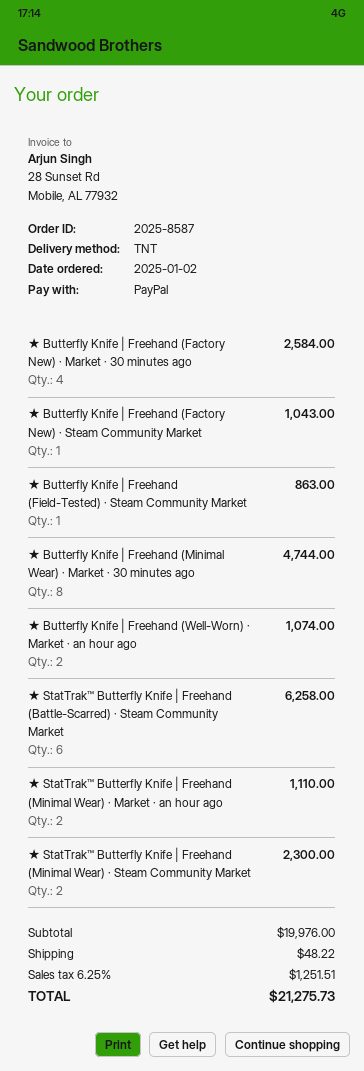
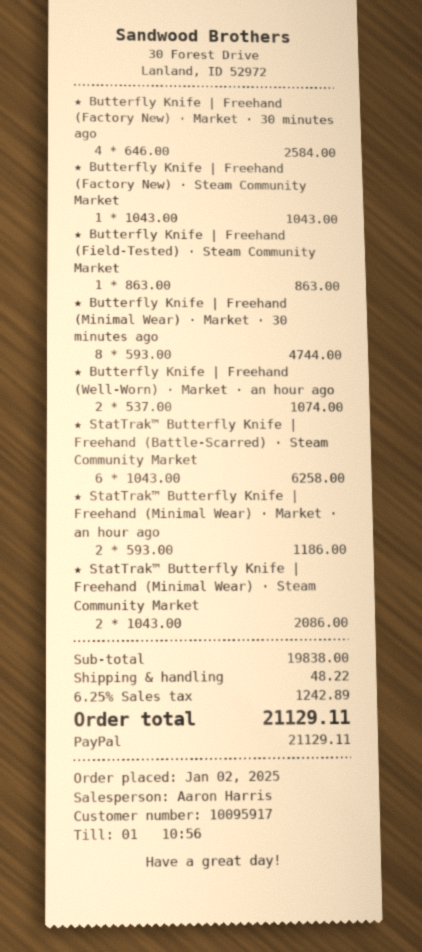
★ StatTrak™ Butterfly Knife | Freehand (Minimal Wear) · Market · an hour ago: 2 for 1110.00 -> 2 for 1186.00
★ StatTrak™ Butterfly Knife | Freehand (Minimal Wear) · Steam Community Market: 2 for 2300.00 -> 2 for 2086.00
subtotal: 19976.00 -> 19838.00
tax: 6.25% = 1251.51 -> 6.25% = 1242.89
total: 21275.73 -> 21129.11

